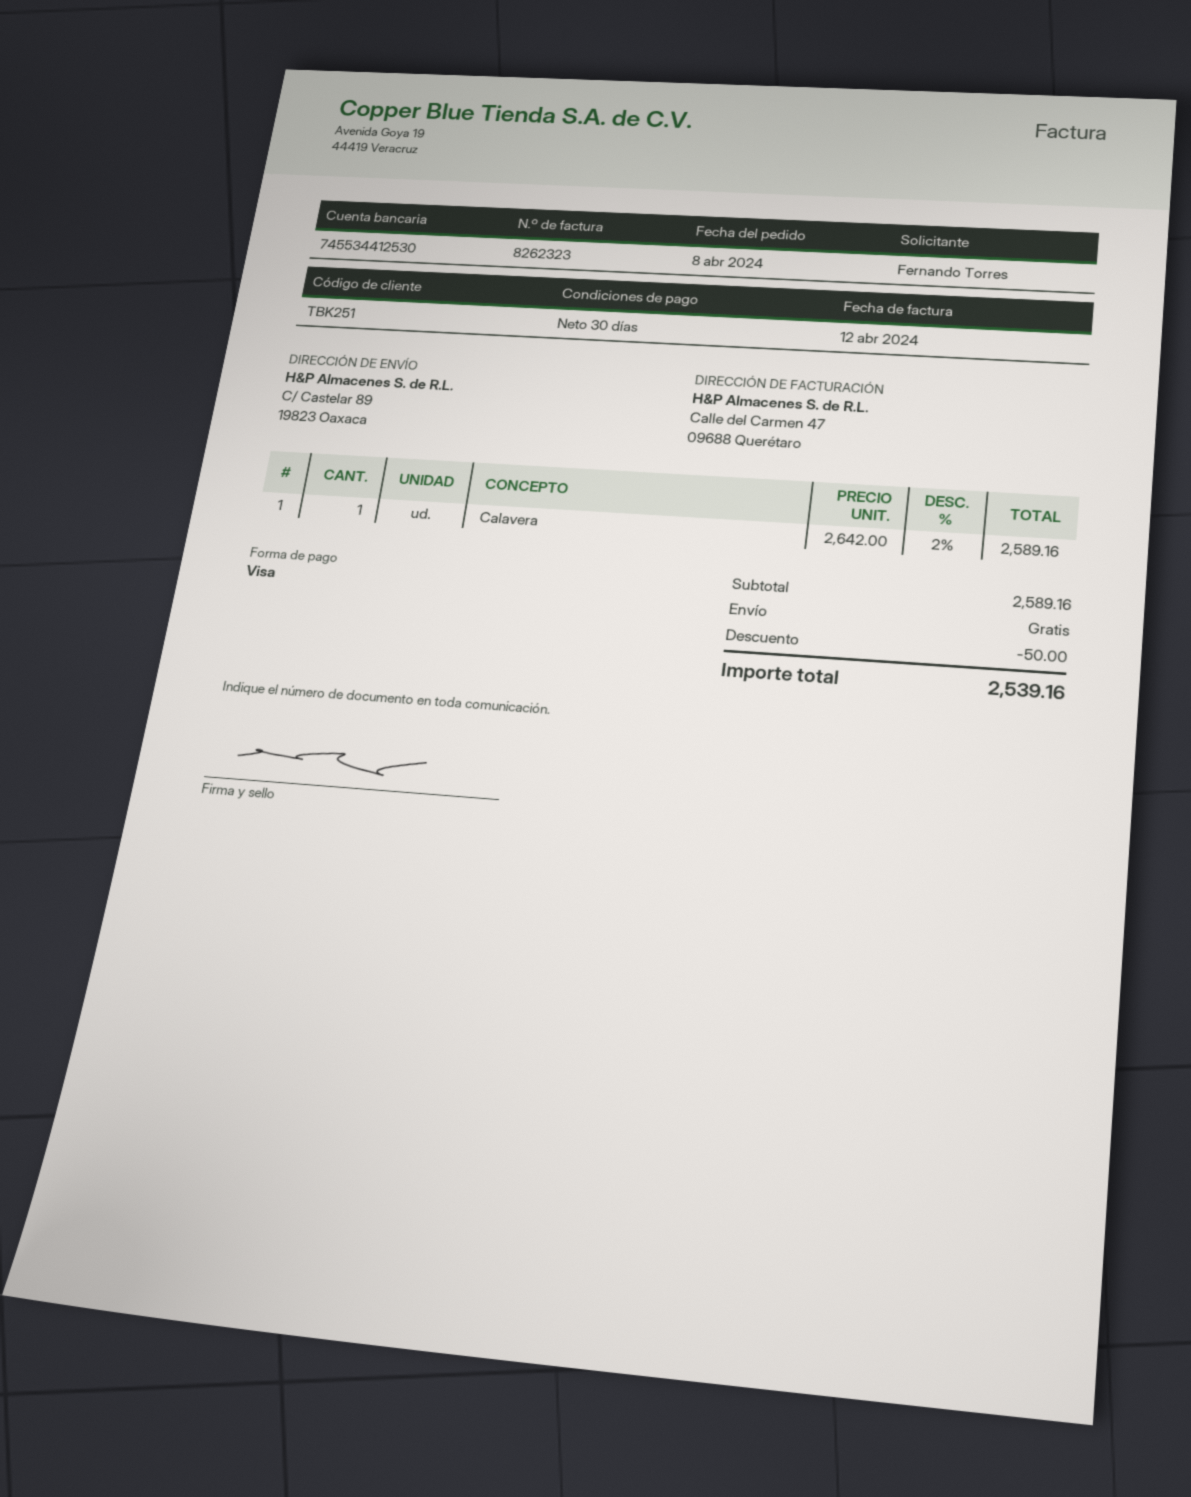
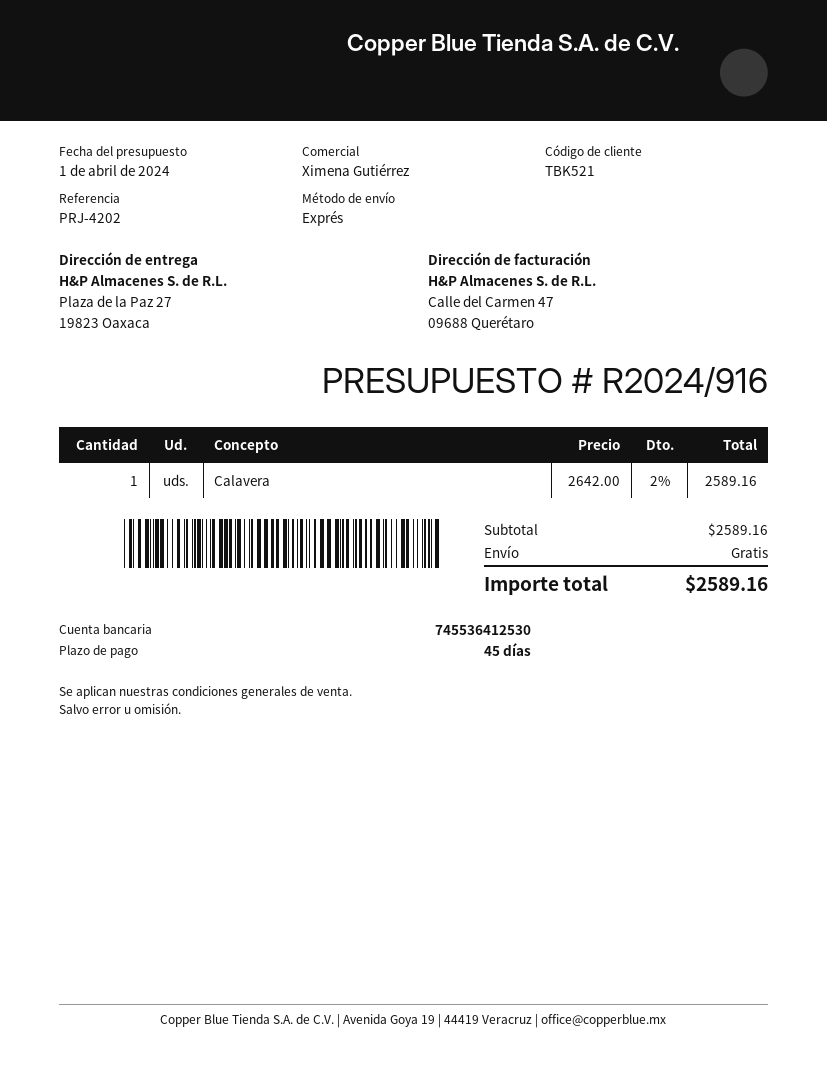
payment terms: 30 days -> 45 days
customer number: TBK251 -> TBK521
bank account: 745534412530 -> 745536412530
ship to: C/ Castelar 89, 19823 Oaxaca -> Plaza de la Paz 27, 19823 Oaxaca
discount: 50.00 -> none
total: 2539.16 -> 2589.16

